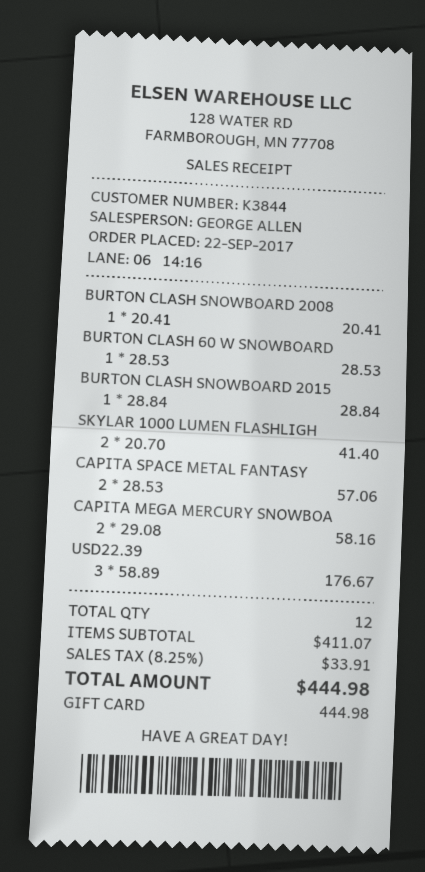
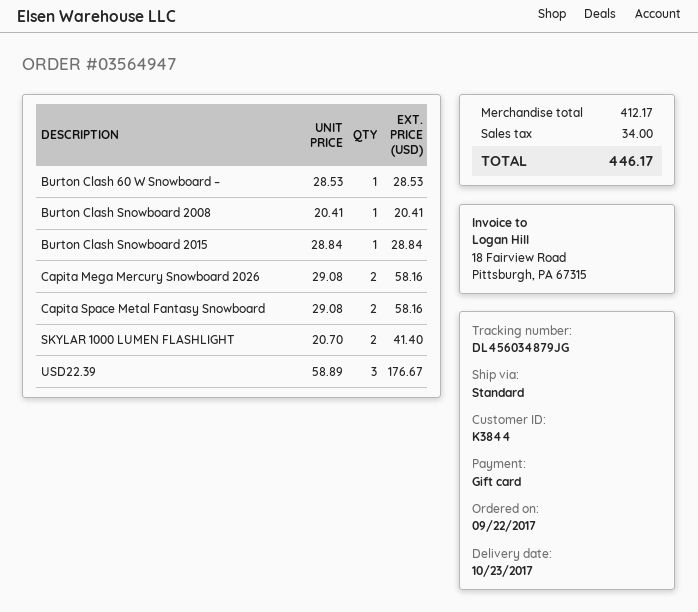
CAPITA SPACE METAL FANTASY: 2 x 28.53 = 57.06 -> 2 x 29.08 = 58.16
subtotal: 411.07 -> 412.17
tax: 33.91 -> 34.00
total: 444.98 -> 446.17

